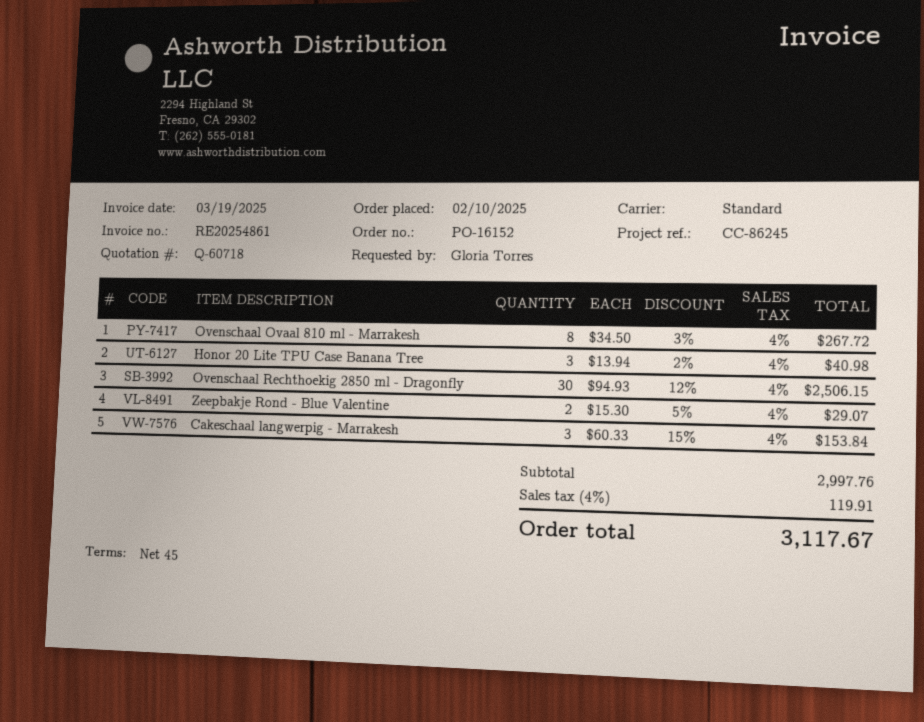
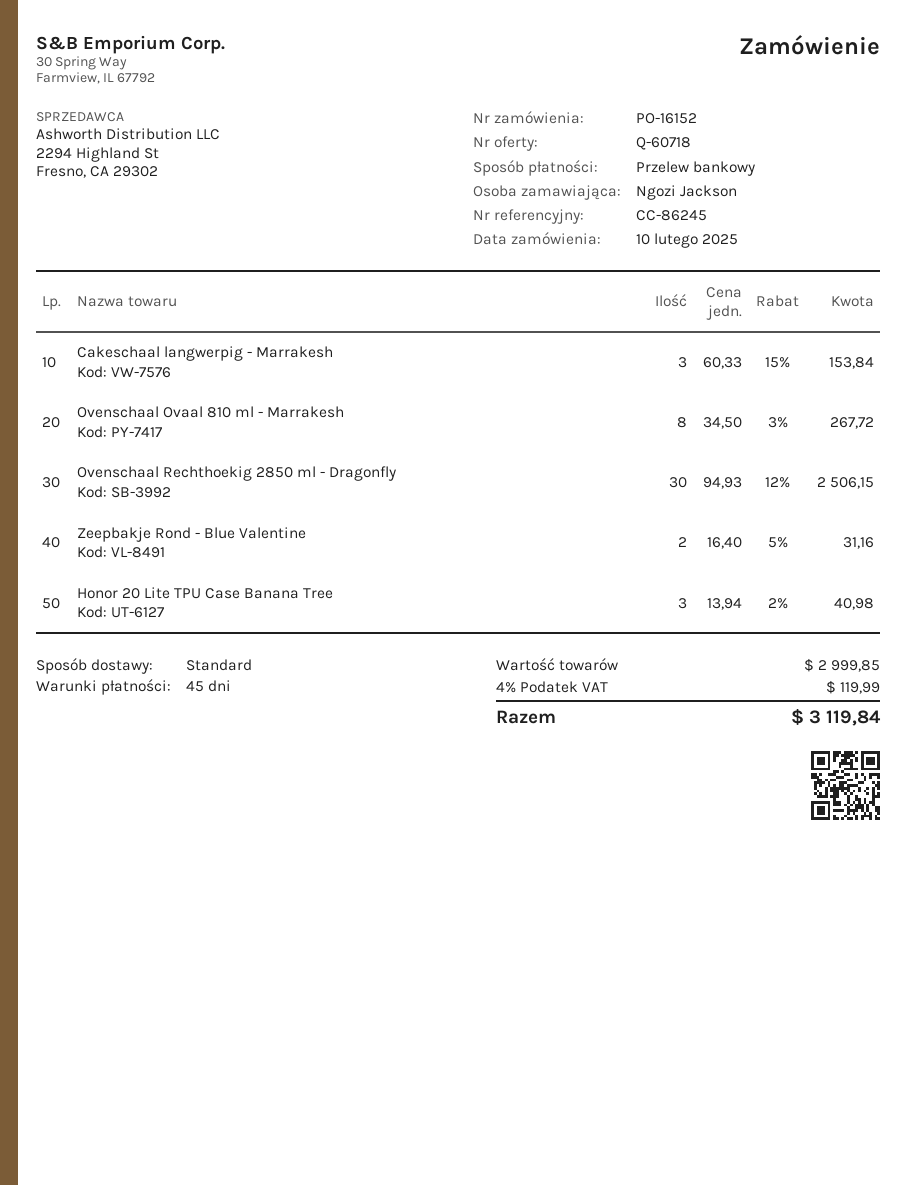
ordered by: Gloria Torres -> Ngozi Jackson
Zeepbakje Rond - Blue Valentine: 2 x 15.30 - 5% = 29.07 -> 2 x 16.40 - 5% = 31.16
subtotal: 2997.76 -> 2999.85
tax: 4% = 119.91 -> 4% = 119.99
total: 3117.67 -> 3119.84

